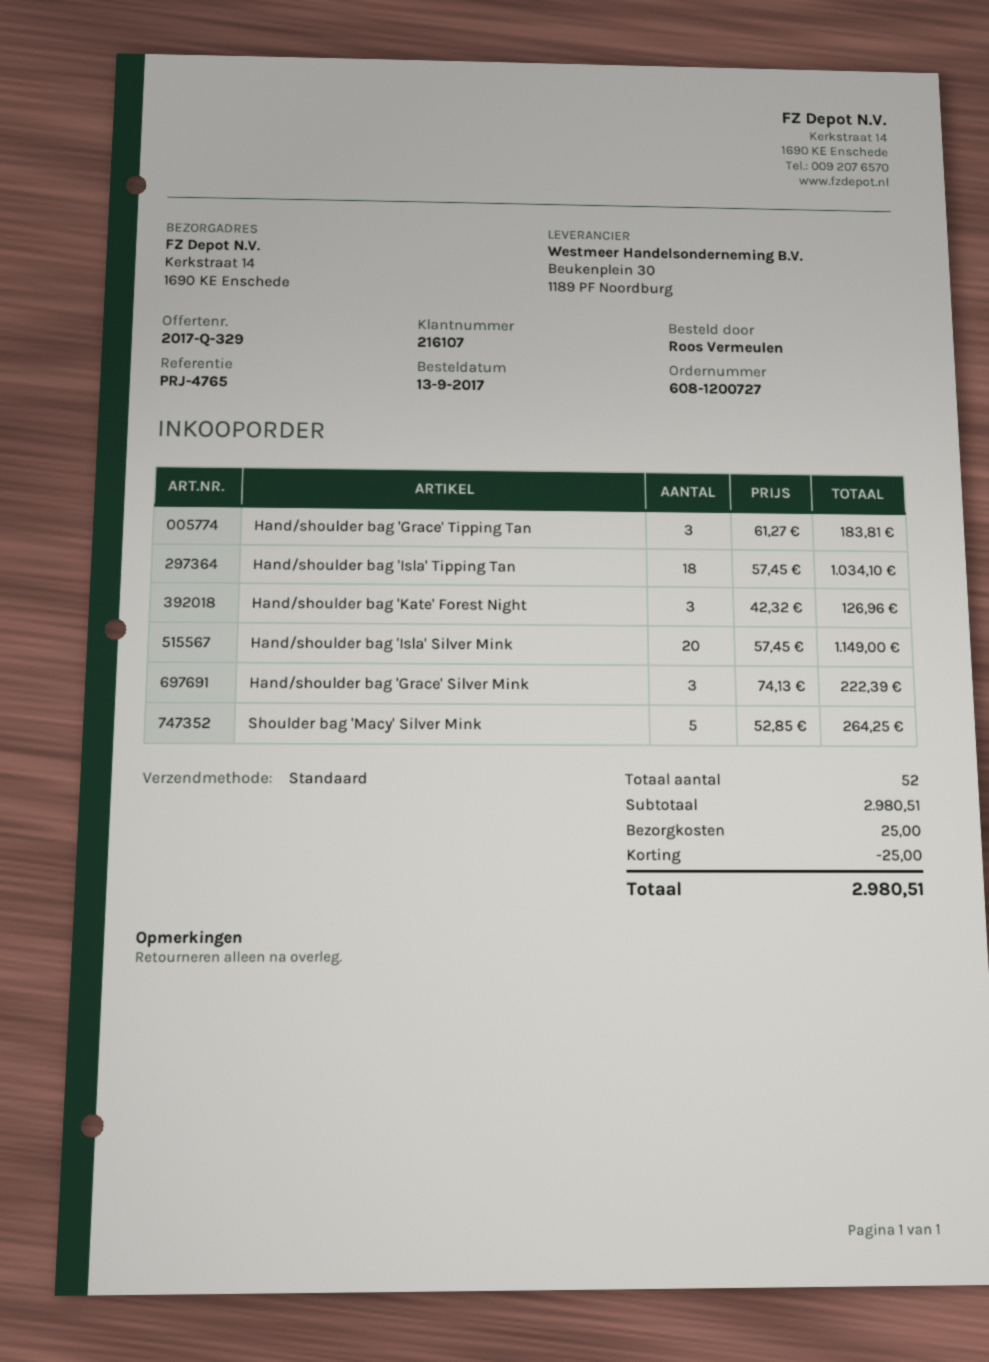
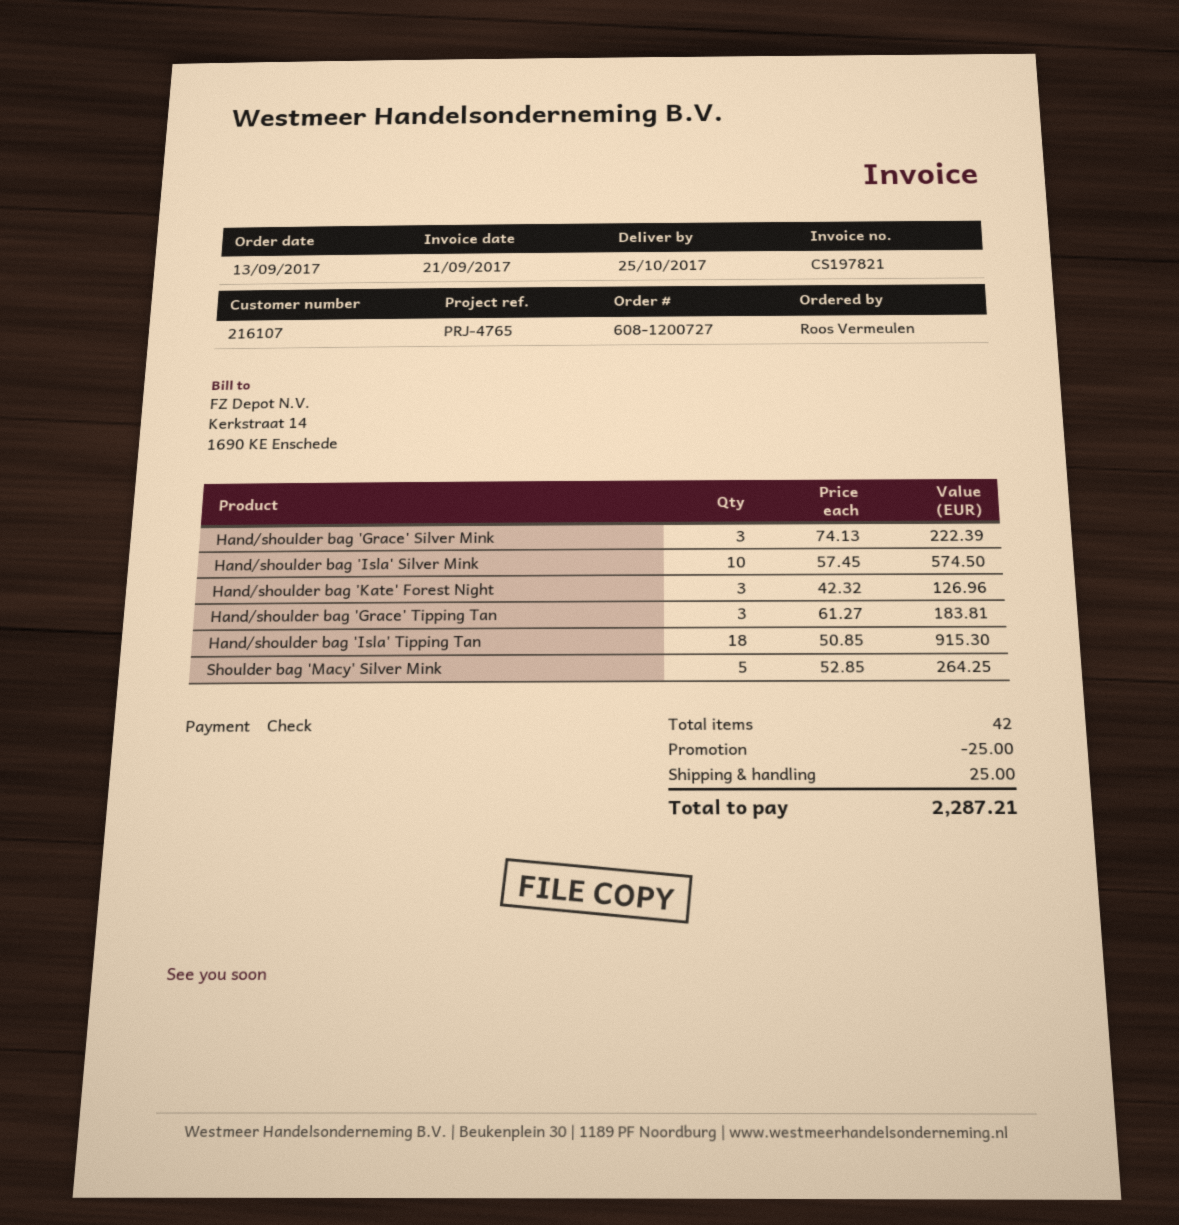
Hand/shoulder bag 'Isla' Tipping Tan: 18 x 57.45 = 1034.10 -> 18 x 50.85 = 915.30
Hand/shoulder bag 'Isla' Silver Mink: 20 x 57.45 = 1149.00 -> 10 x 57.45 = 574.50
total quantity: 52 -> 42
total: 2980.51 -> 2287.21

